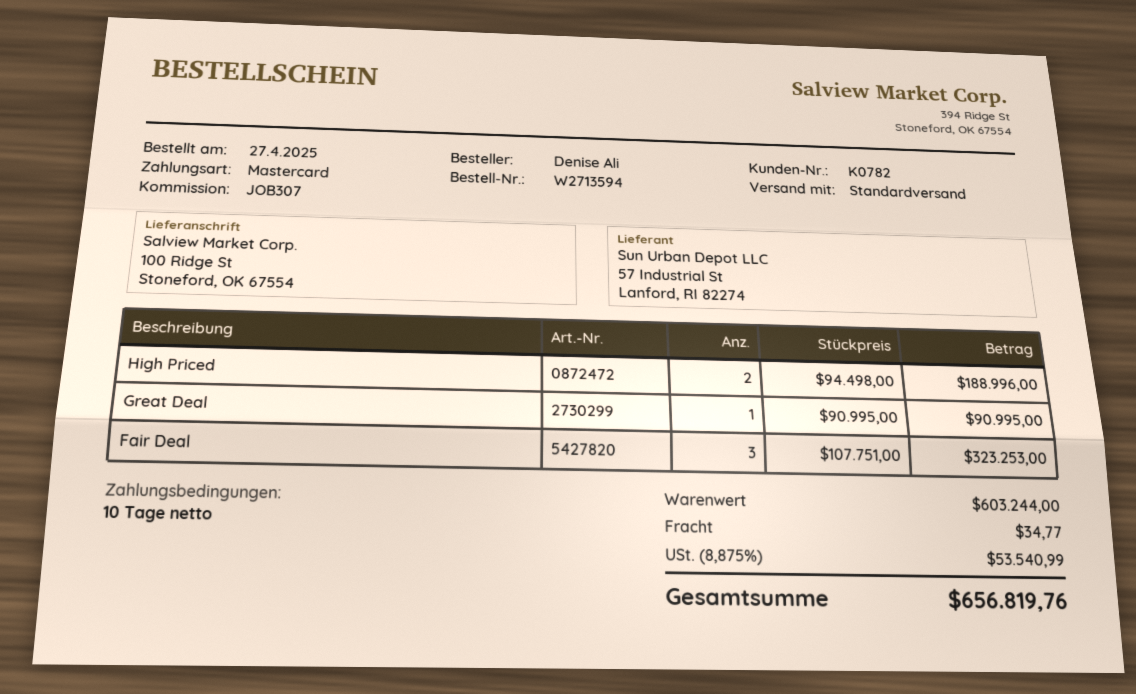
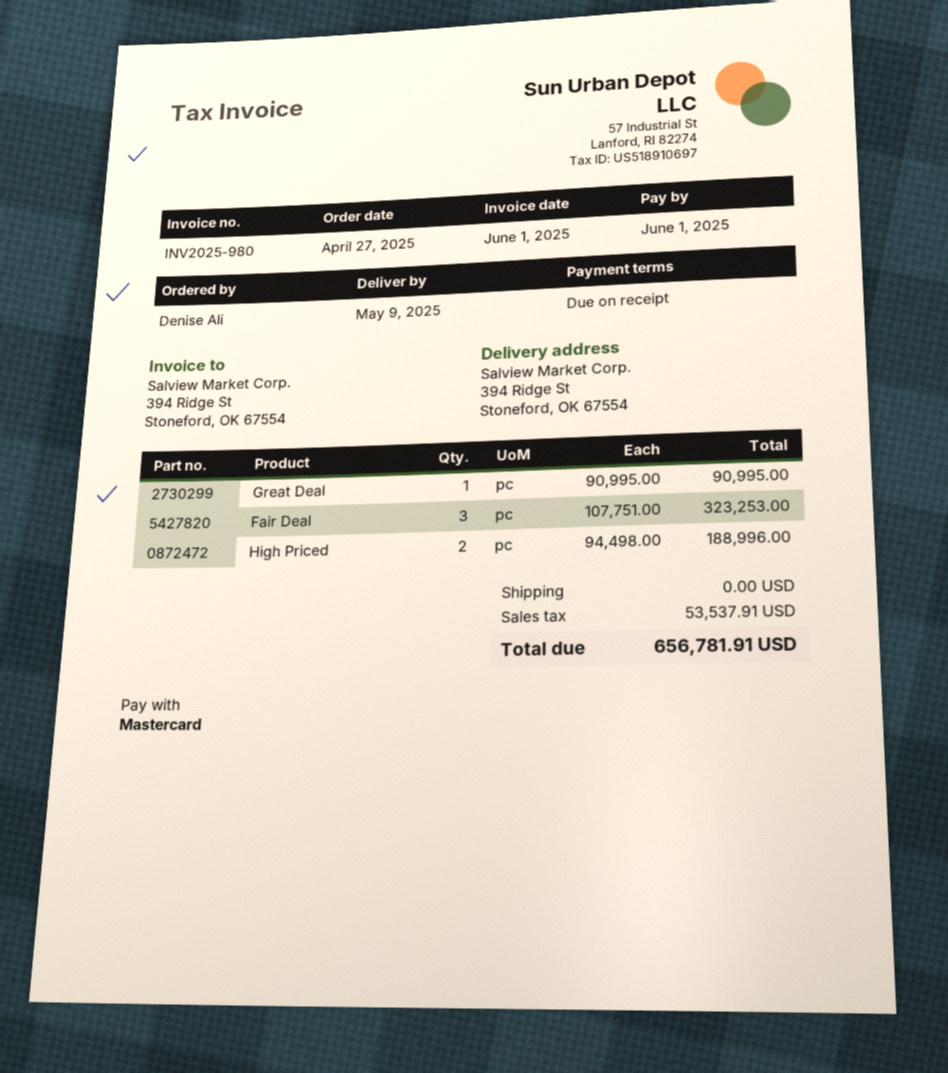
payment terms: 10 days -> on receipt
ship to: 100 Ridge St, Stoneford, OK 67554 -> 394 Ridge St, Stoneford, OK 67554
shipping: 34.77 -> 0.00
tax: 53540.99 -> 53537.91
total: 656819.76 -> 656781.91

